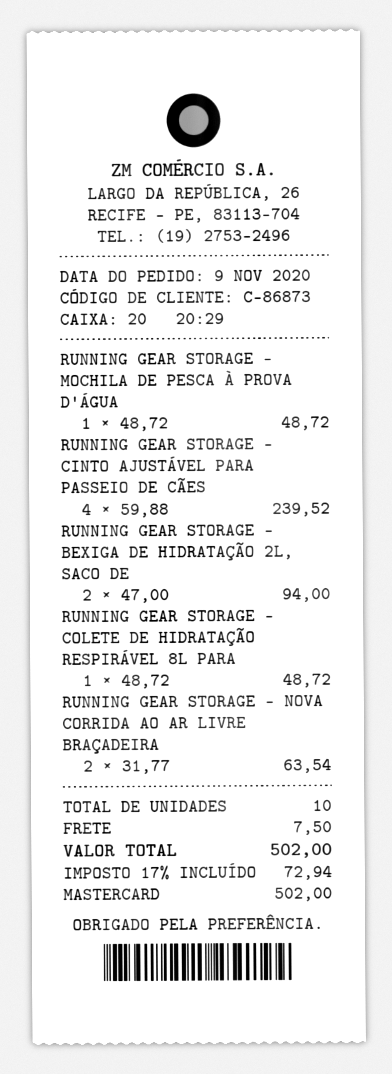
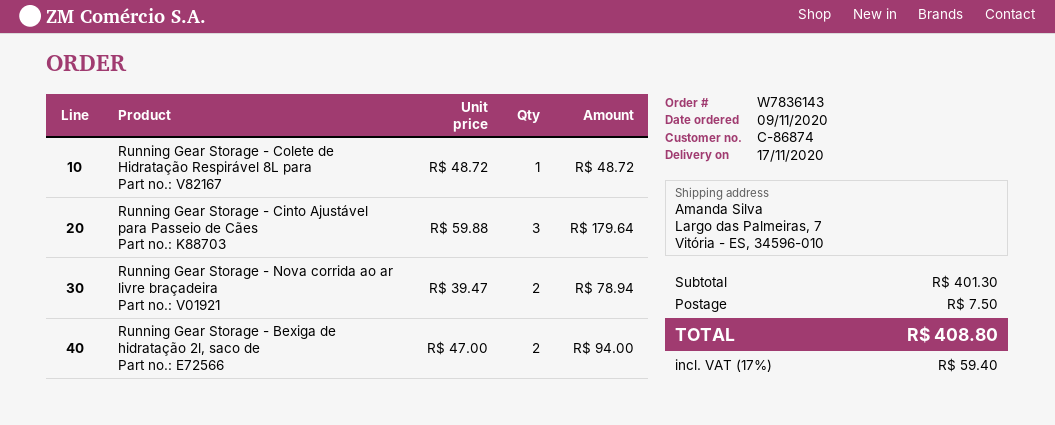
customer number: C-86873 -> C-86874
RUNNING GEAR STORAGE - MOCHILA DE PESCA À PROVA D'ÁGUA: 1 x 48.72 = 48.72 -> none
RUNNING GEAR STORAGE - CINTO AJUSTÁVEL PARA PASSEIO DE CÃES: 4 x 59.88 = 239.52 -> 3 x 59.88 = 179.64
RUNNING GEAR STORAGE - NOVA CORRIDA AO AR LIVRE BRAÇADEIRA: 2 x 31.77 = 63.54 -> 2 x 39.47 = 78.94
tax: 17% = 72.94 -> 17% = 59.40
total: 502.00 -> 408.80

